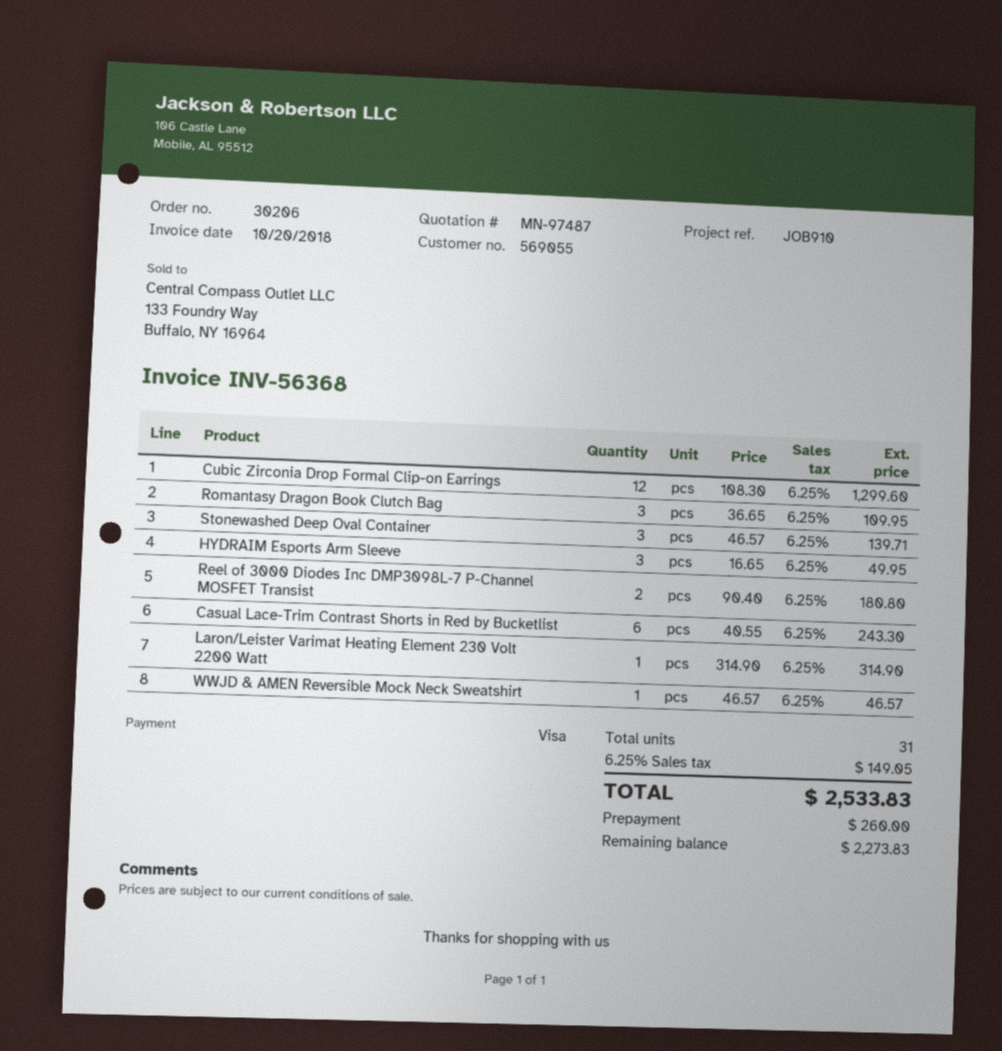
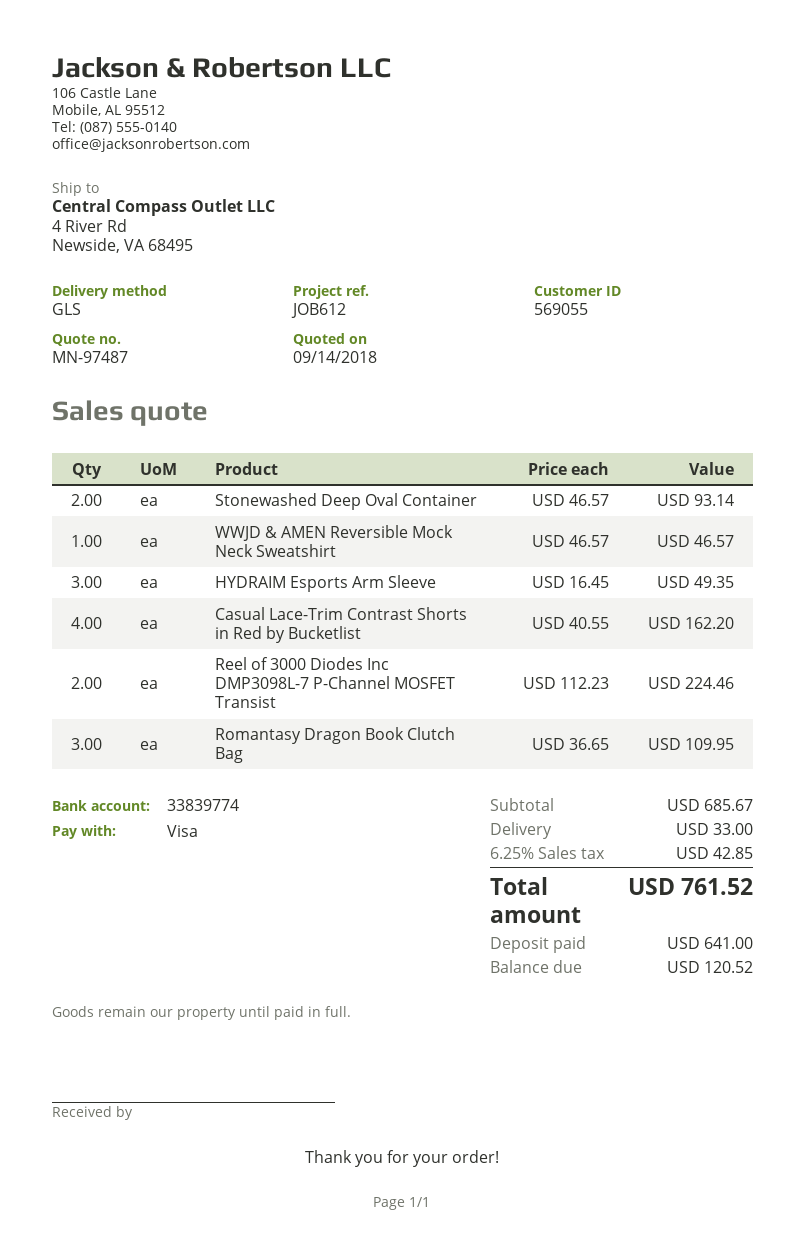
reference: JOB910 -> JOB612
Cubic Zirconia Drop Formal Clip-on Earrings: 12 x 108.30 = 1299.60 -> none
Stonewashed Deep Oval Container: 3 x 46.57 = 139.71 -> 2 x 46.57 = 93.14
HYDRAIM Esports Arm Sleeve: 3 x 16.65 = 49.95 -> 3 x 16.45 = 49.35
Reel of 3000 Diodes Inc DMP3098L-7 P-Channel MOSFET Transist: 2 x 90.40 = 180.80 -> 2 x 112.23 = 224.46
Casual Lace-Trim Contrast Shorts in Red by Bucketlist: 6 x 40.55 = 243.30 -> 4 x 40.55 = 162.20
Laron/Leister Varimat Heating Element 230 Volt 2200 Watt: 1 x 314.90 = 314.90 -> none
shipping: none -> 33.00
tax: 6.25% = 149.05 -> 6.25% = 42.85
total: 2533.83 -> 761.52
deposit: 260.00 -> 641.00
balance: 2273.83 -> 120.52

